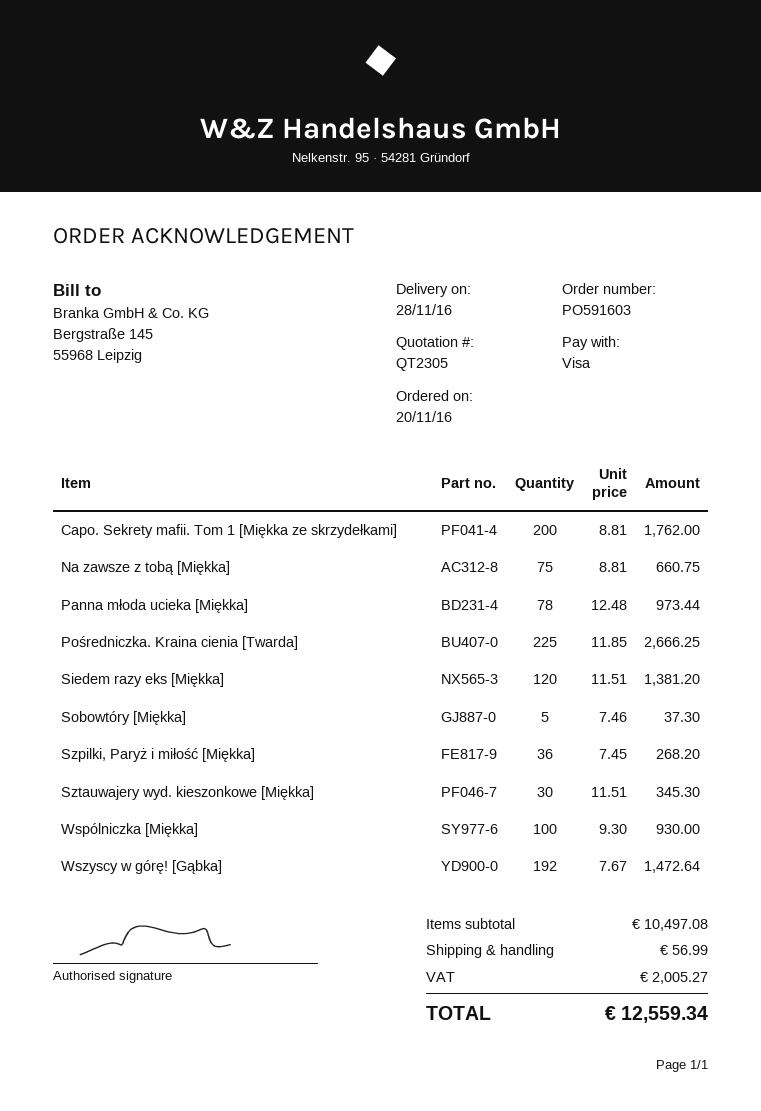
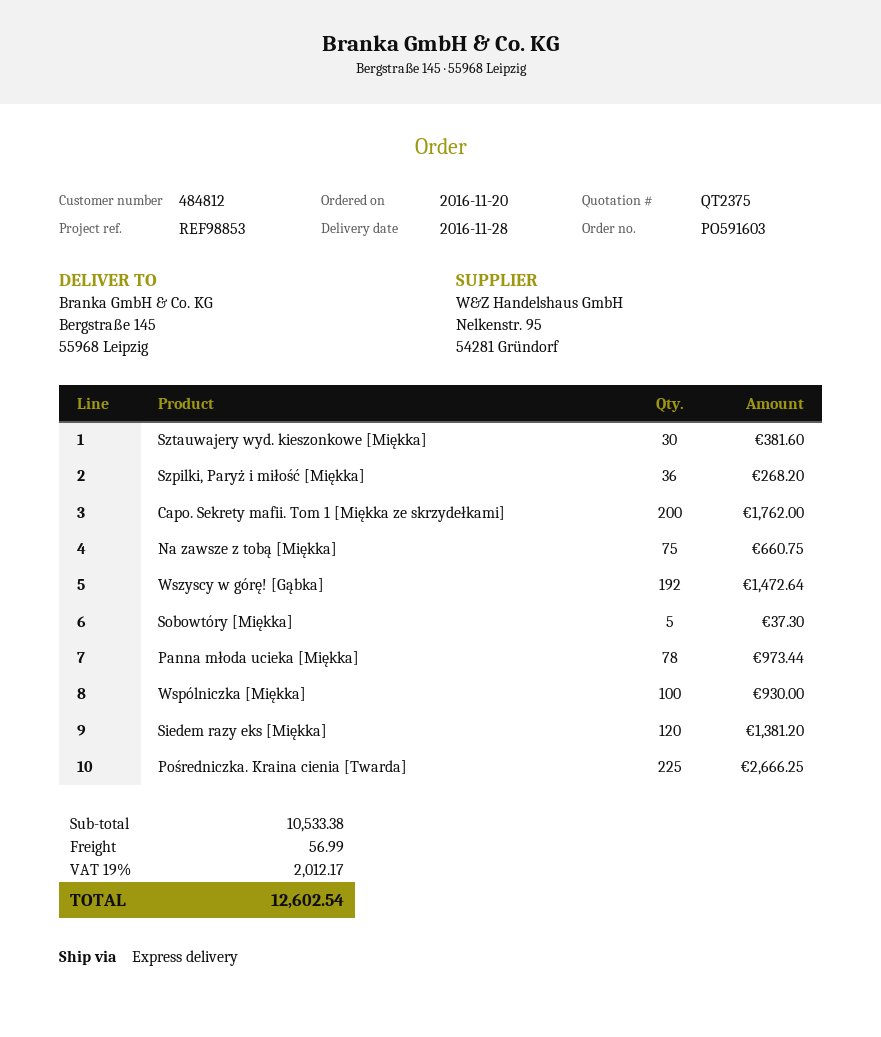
quote number: QT2305 -> QT2375
Sztauwajery wyd. kieszonkowe [Miękka]: 30 for 345.30 -> 30 for 381.60
subtotal: 10497.08 -> 10533.38
tax: 2005.27 -> 2012.17
total: 12559.34 -> 12602.54

